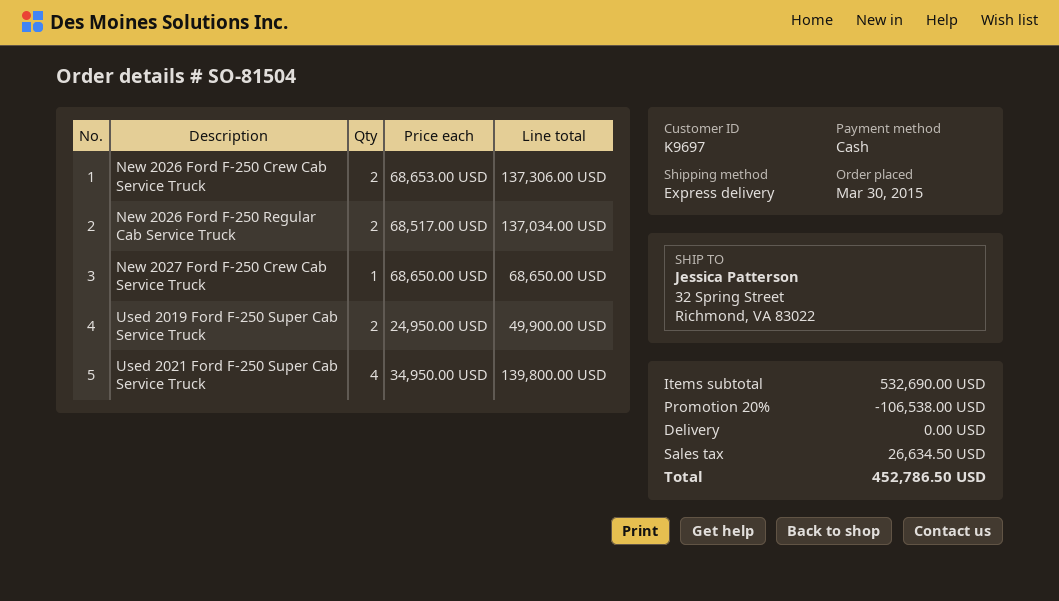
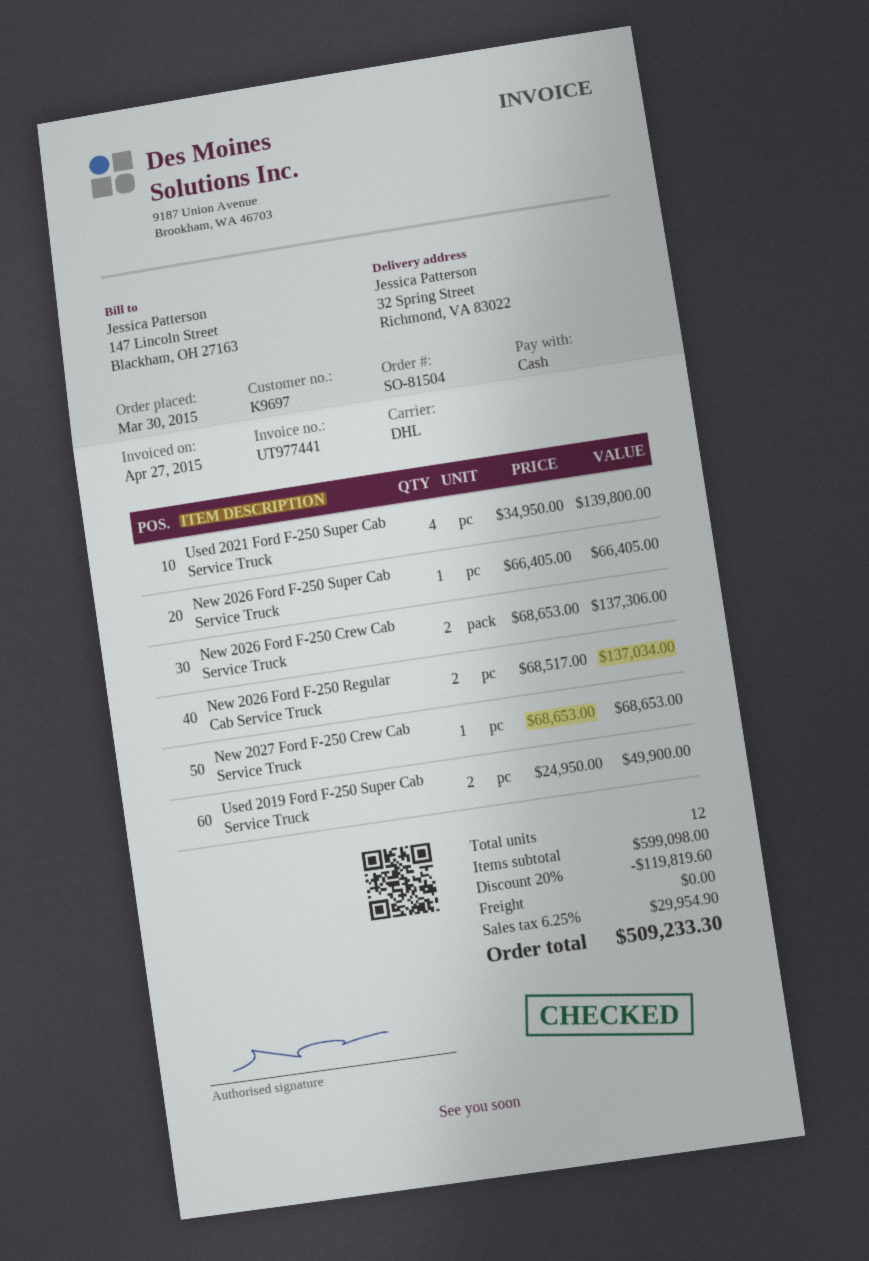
shipping method: express -> DHL
New 2027 Ford F-250 Crew Cab Service Truck: 1 x 68650.00 = 68650.00 -> 1 x 68653.00 = 68653.00
New 2026 Ford F-250 Super Cab Service Truck: none -> 1 x 66405.00 = 66405.00
subtotal: 532690.00 -> 599098.00
discount: 20% = 106538.00 -> 20% = 119819.60
tax: 26634.50 -> 29954.90
total: 452786.50 -> 509233.30

